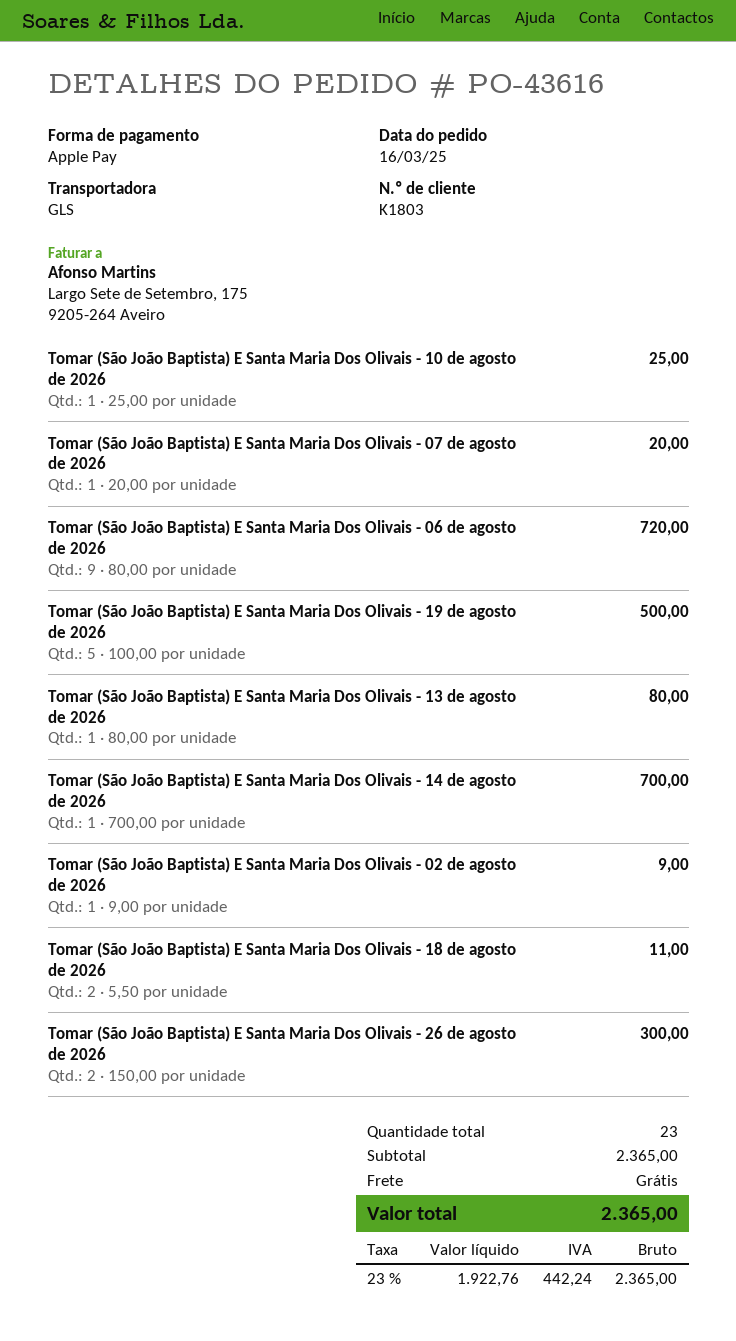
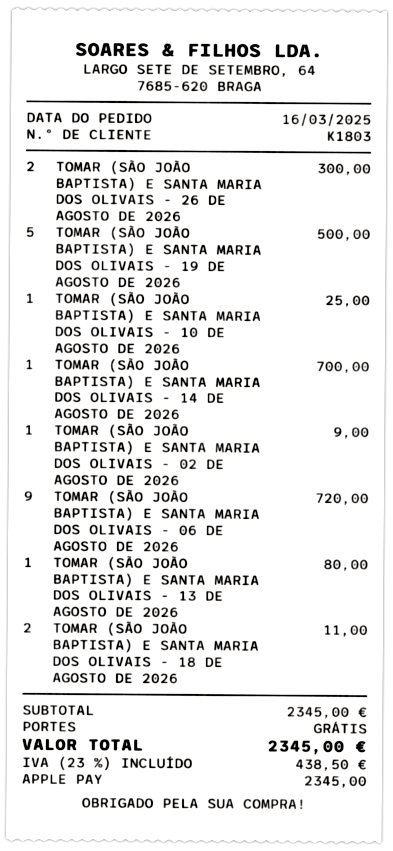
Tomar (São João Baptista) E Santa Maria Dos Olivais - 07 de agosto de 2026: 1 for 20.00 -> none
subtotal: 2365.00 -> 2345.00
tax: 23% = 442.24 -> 23% = 438.50
total: 2365.00 -> 2345.00

